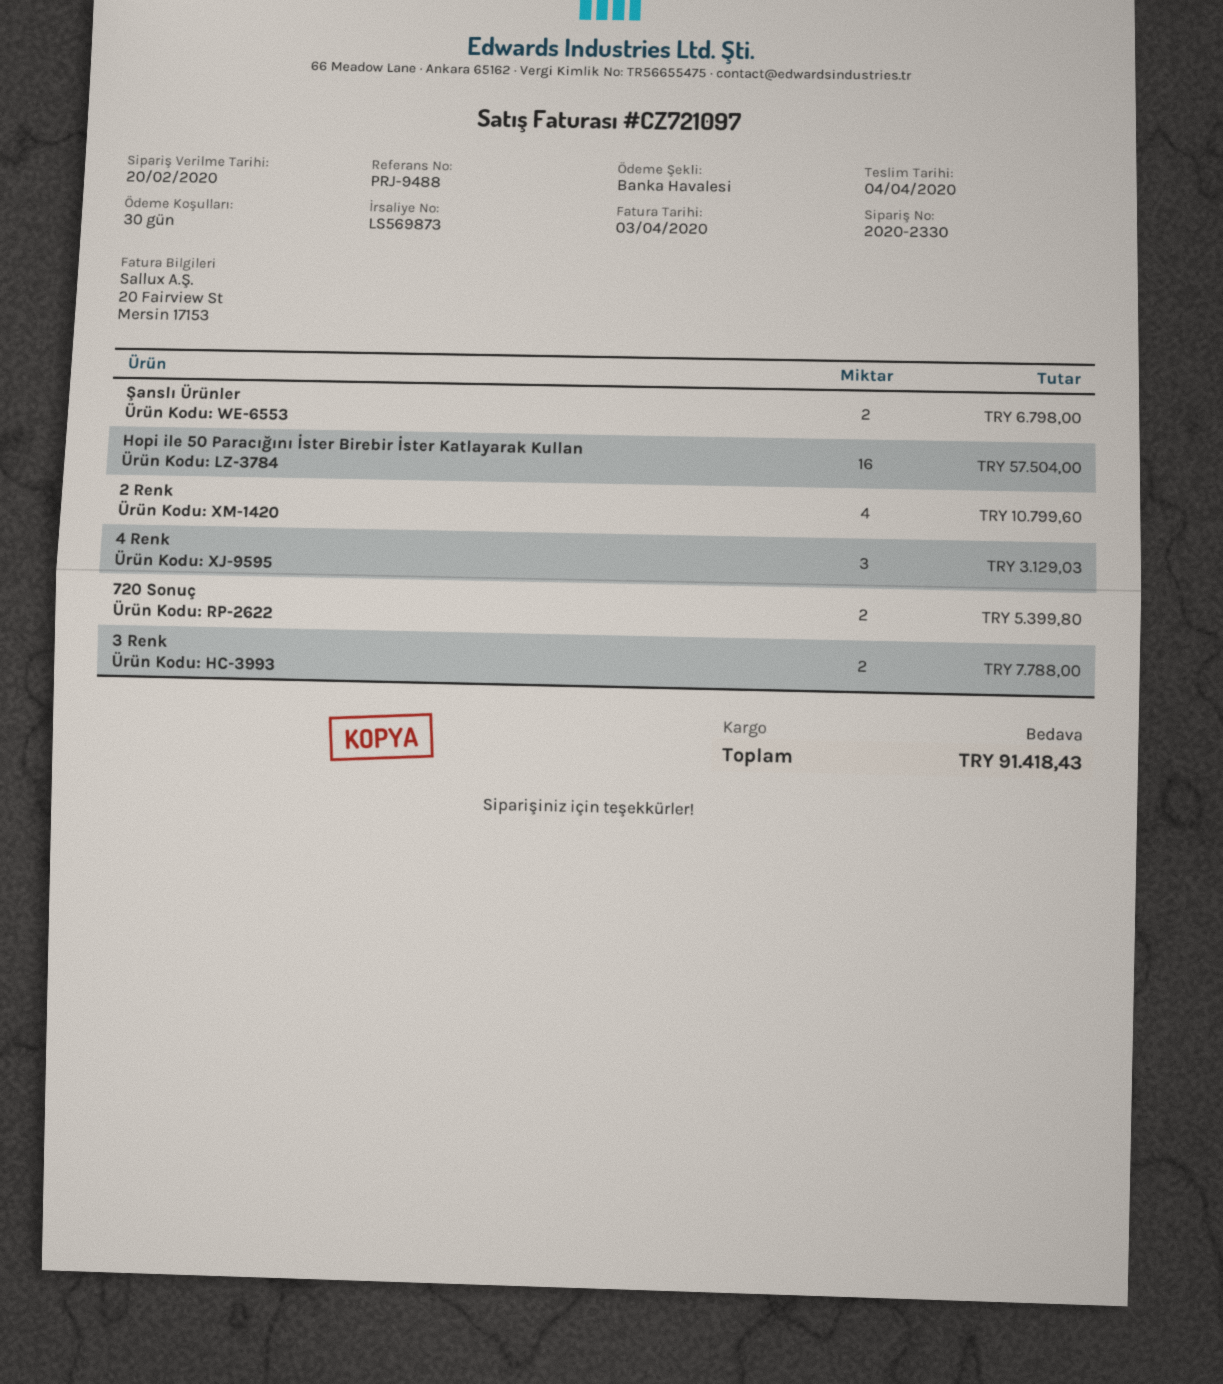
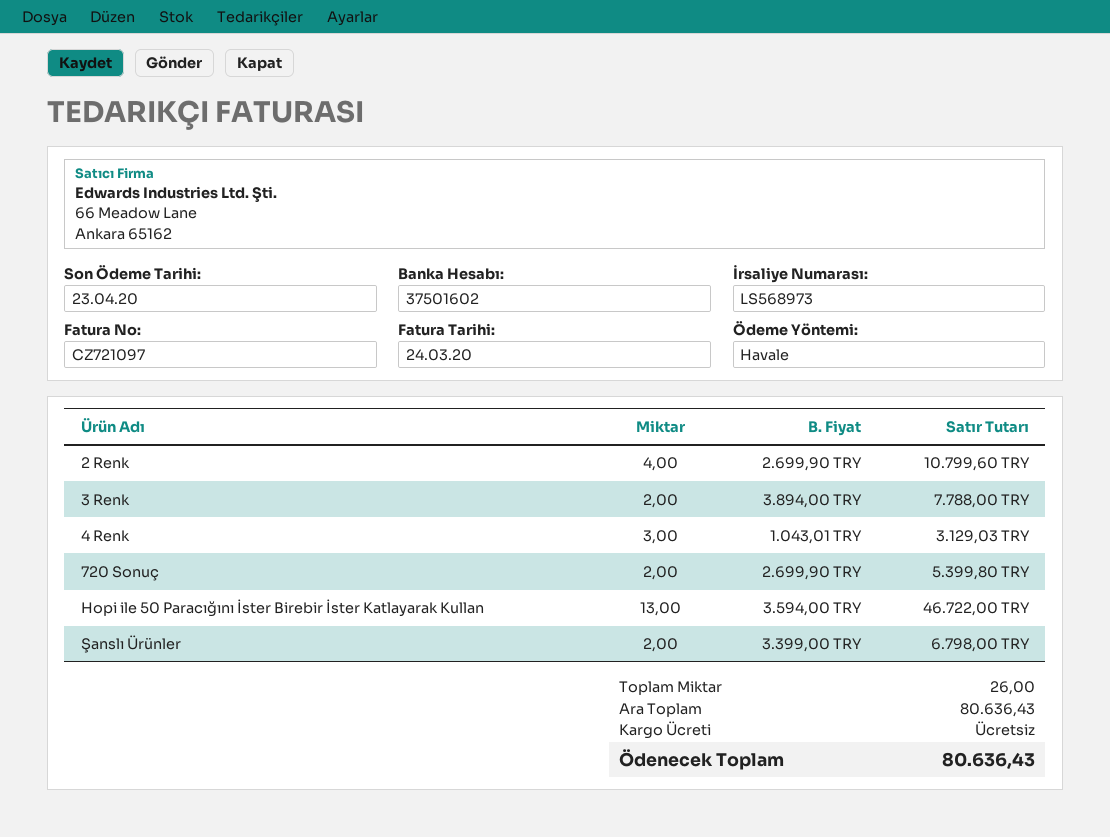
delivery note number: LS569873 -> LS568973
invoice date: 2020-04-03 -> 2020-03-24
Hopi ile 50 Paracığını İster Birebir İster Katlayarak Kullan: 16 for 57504.00 -> 13 for 46722.00
total: 91418.43 -> 80636.43

